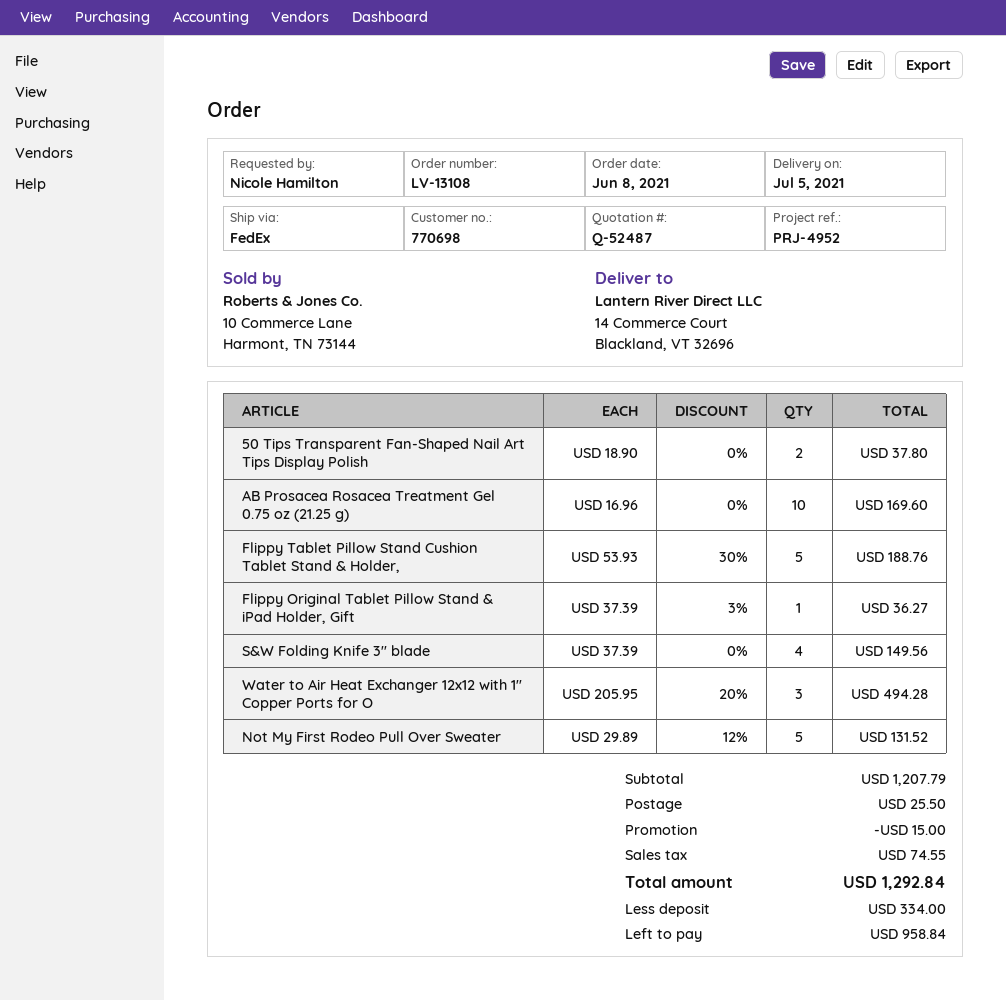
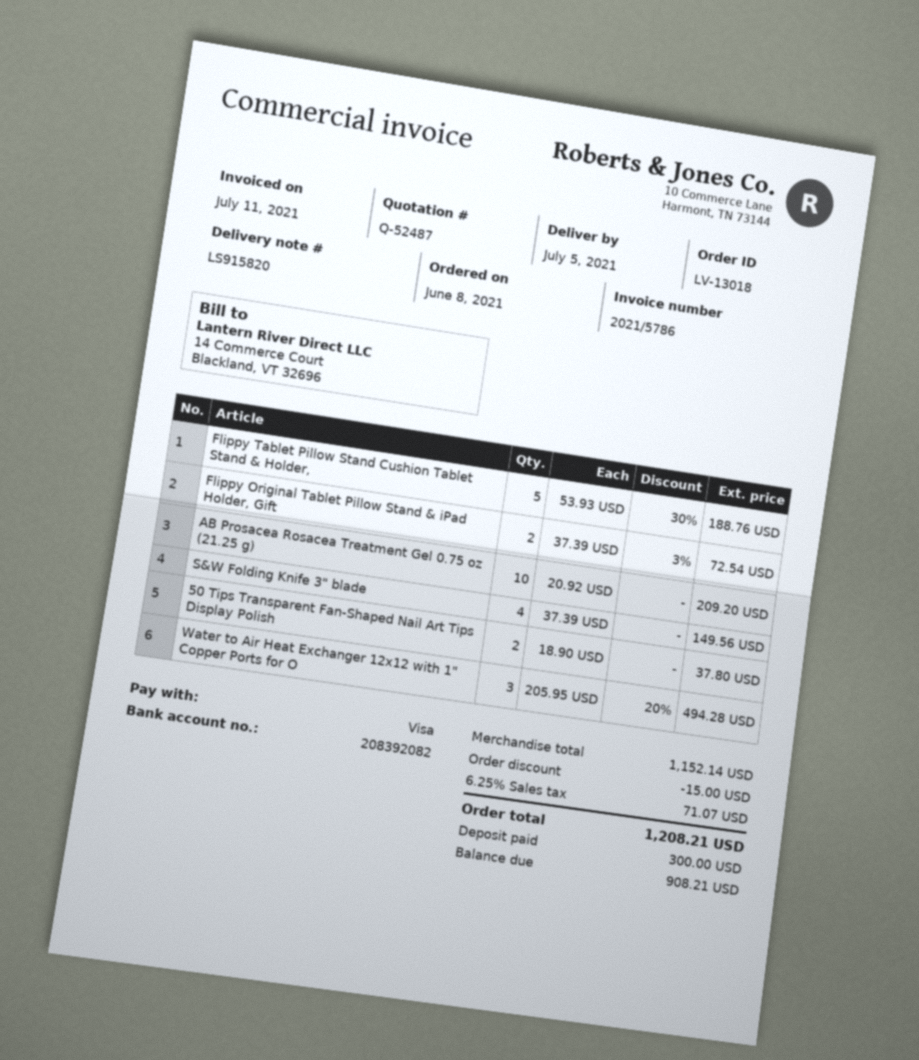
order number: LV-13108 -> LV-13018
AB Prosacea Rosacea Treatment Gel 0.75 oz (21.25 g): 10 x 16.96 = 169.60 -> 10 x 20.92 = 209.20
Flippy Original Tablet Pillow Stand & iPad Holder, Gift: 1 x 37.39 - 3% = 36.27 -> 2 x 37.39 - 3% = 72.54
Not My First Rodeo Pull Over Sweater: 5 x 29.89 - 12% = 131.52 -> none
subtotal: 1207.79 -> 1152.14
shipping: 25.50 -> none
tax: 74.55 -> 71.07
total: 1292.84 -> 1208.21
deposit: 334.00 -> 300.00
balance: 958.84 -> 908.21

